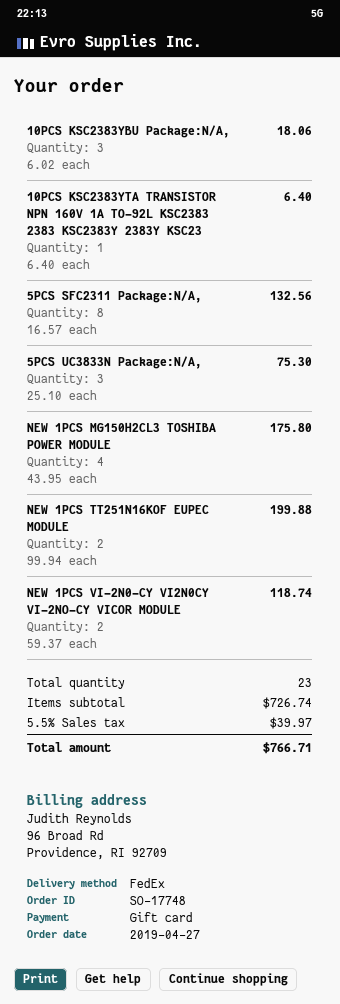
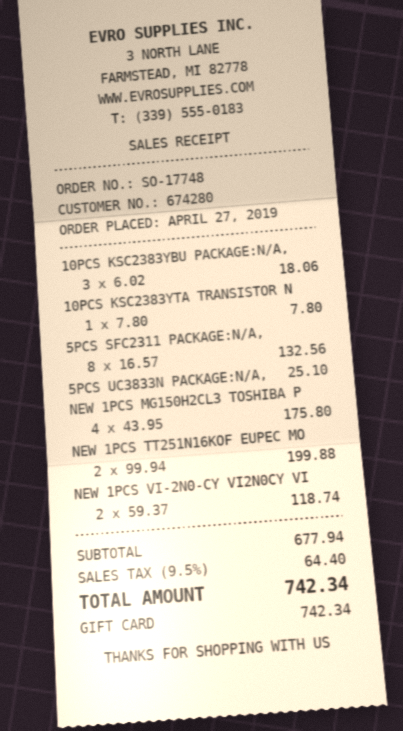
10PCS KSC2383YTA TRANSISTOR NPN 160V 1A TO-92L KSC2383 2383 KSC2383Y 2383Y KSC23: 1 x 6.40 = 6.40 -> 1 x 7.80 = 7.80
5PCS UC3833N Package:N/A,: 3 x 25.10 = 75.30 -> 1 x 25.10 = 25.10
subtotal: 726.74 -> 677.94
tax: 5.5% = 39.97 -> 9.5% = 64.40
total: 766.71 -> 742.34

